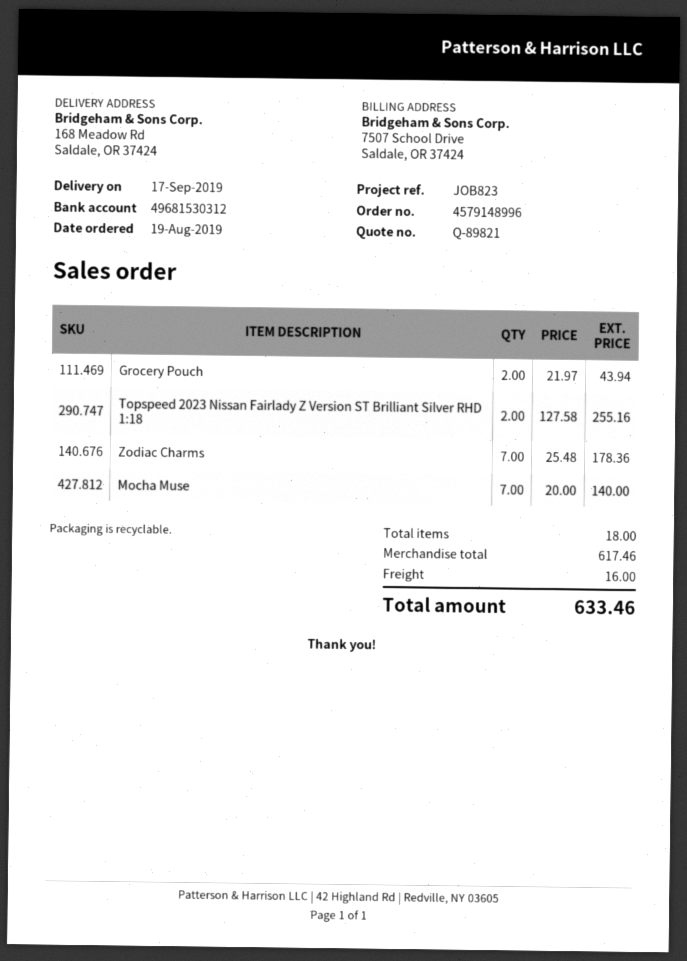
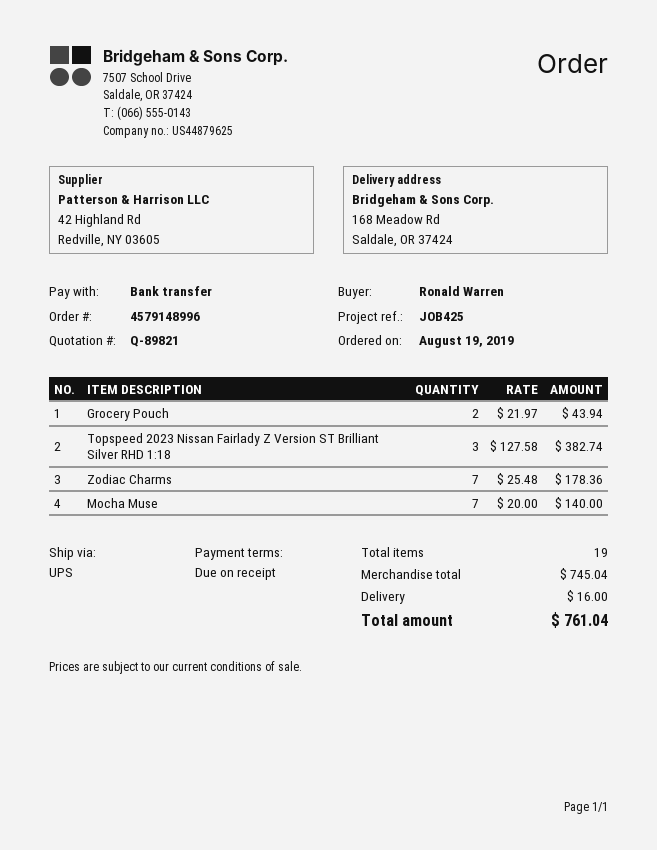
reference: JOB823 -> JOB425
Topspeed 2023 Nissan Fairlady Z Version ST Brilliant Silver RHD 1:18: 2 x 127.58 = 255.16 -> 3 x 127.58 = 382.74
total quantity: 18 -> 19
subtotal: 617.46 -> 745.04
total: 633.46 -> 761.04

